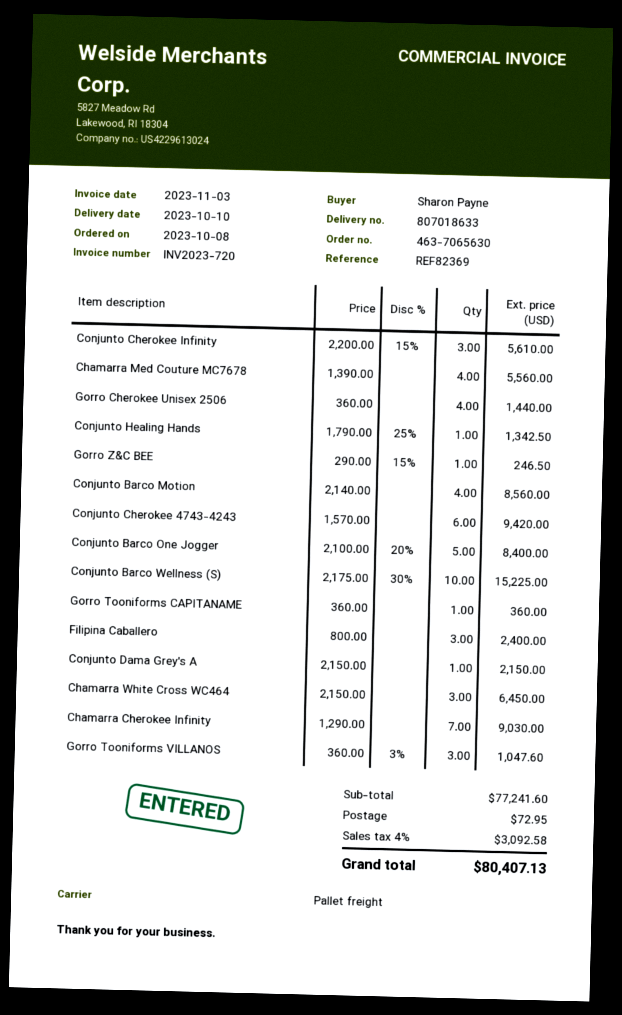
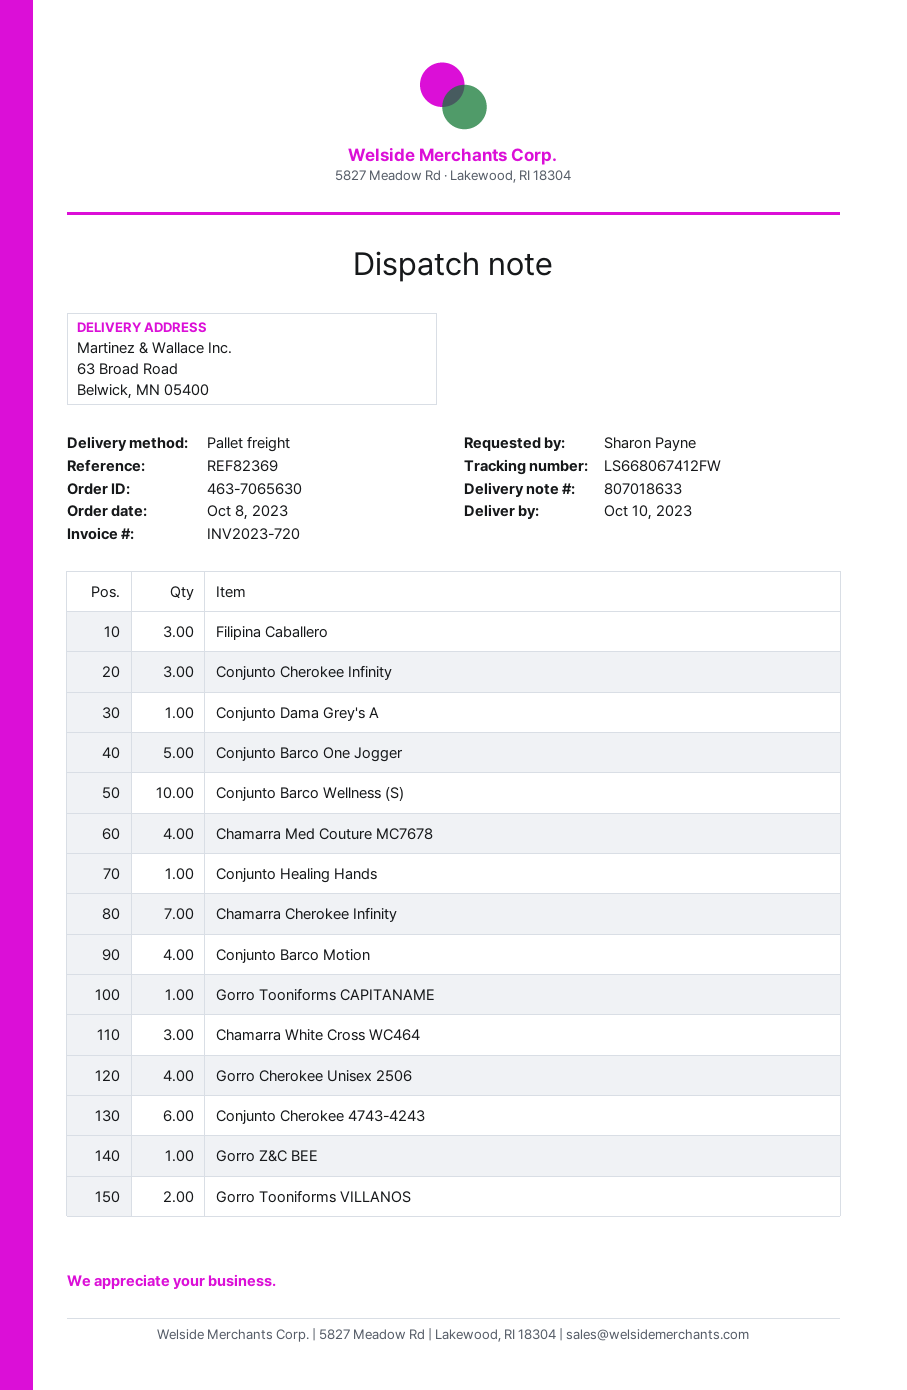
Gorro Tooniforms VILLANOS: 3 -> 2

